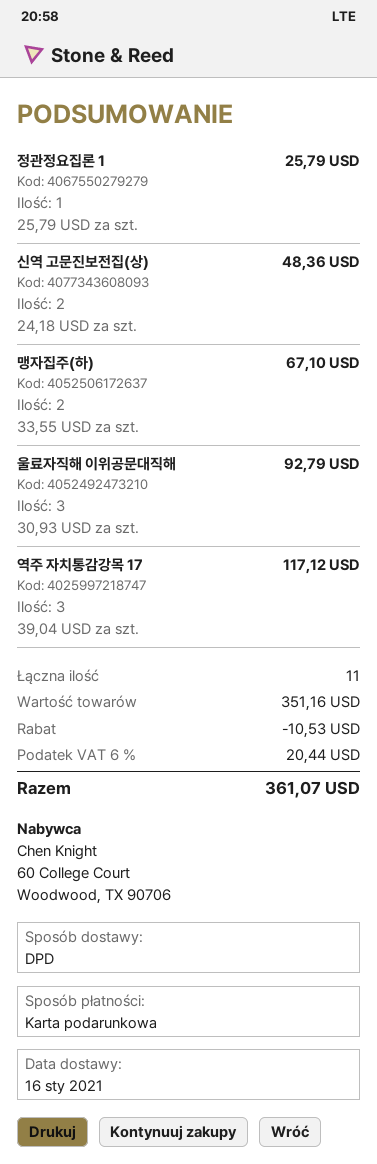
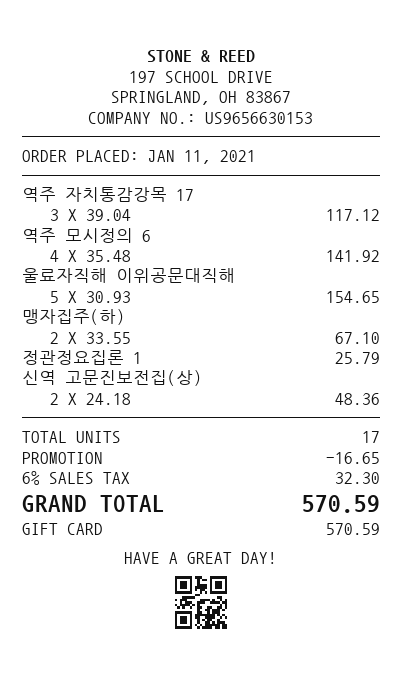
울료자직해 이위공문대직해: 3 x 30.93 = 92.79 -> 5 x 30.93 = 154.65
역주 모시정의 6: none -> 4 x 35.48 = 141.92
total quantity: 11 -> 17
discount: 10.53 -> 16.65
tax: 6% = 20.44 -> 6% = 32.30
total: 361.07 -> 570.59

